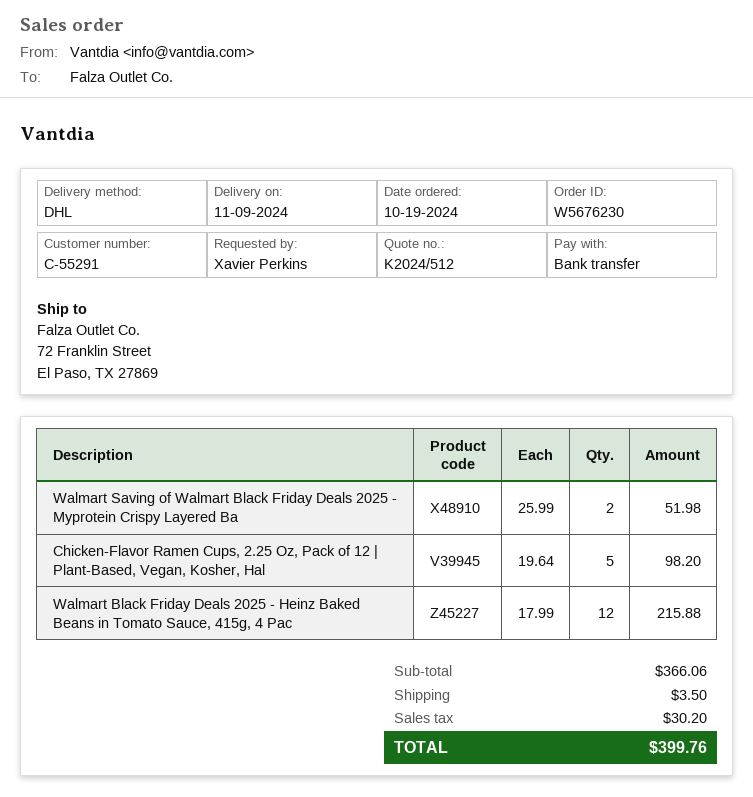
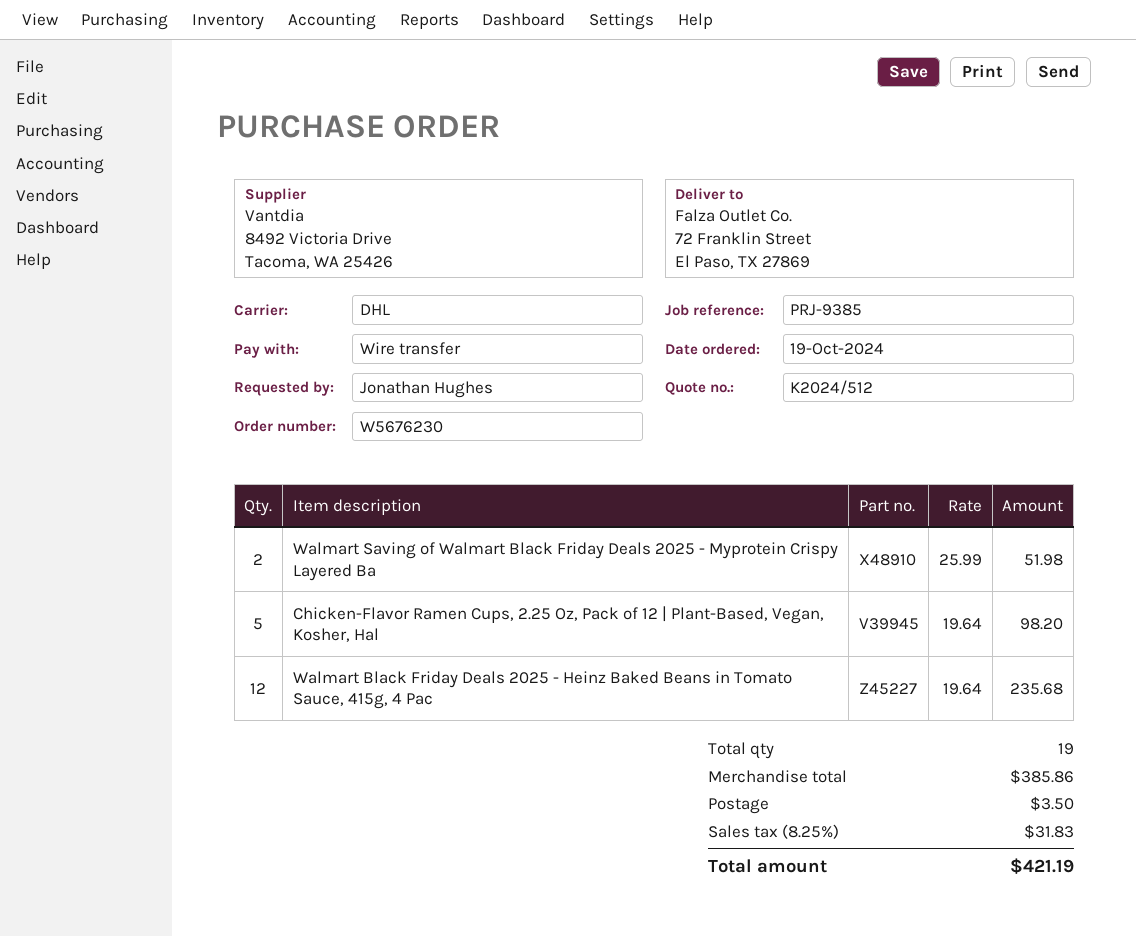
ordered by: Xavier Perkins -> Jonathan Hughes
Walmart Black Friday Deals 2025 - Heinz Baked Beans in Tomato Sauce, 415g, 4 Pac: 12 x 17.99 = 215.88 -> 12 x 19.64 = 235.68
subtotal: 366.06 -> 385.86
tax: 30.20 -> 31.83
total: 399.76 -> 421.19

